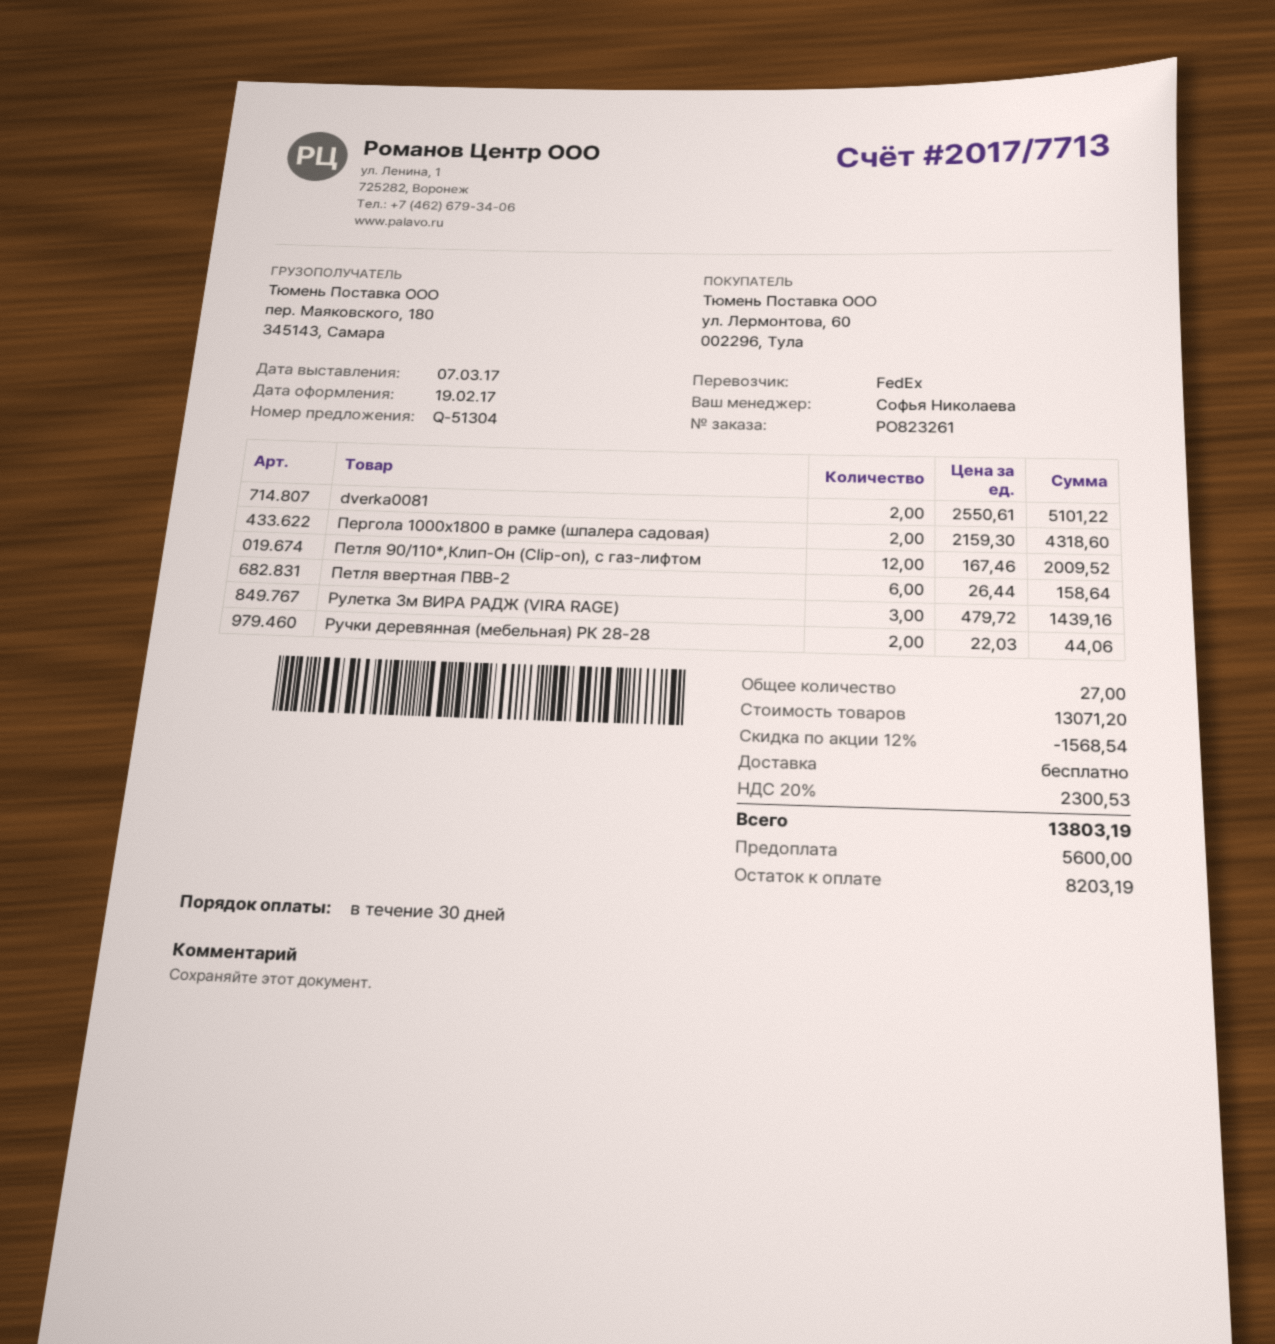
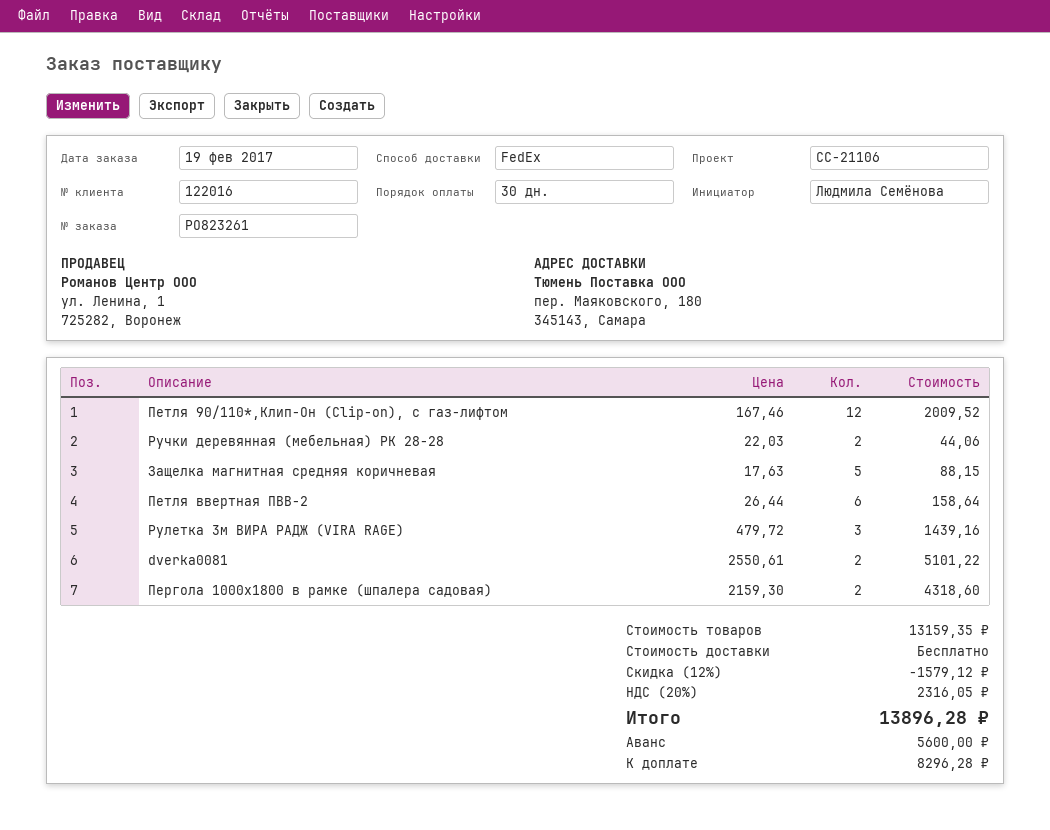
Защелка магнитная средняя коричневая: none -> 5 x 17.63 = 88.15
subtotal: 13071.20 -> 13159.35
discount: 12% = 1568.54 -> 12% = 1579.12
tax: 20% = 2300.53 -> 20% = 2316.05
total: 13803.19 -> 13896.28
balance: 8203.19 -> 8296.28

